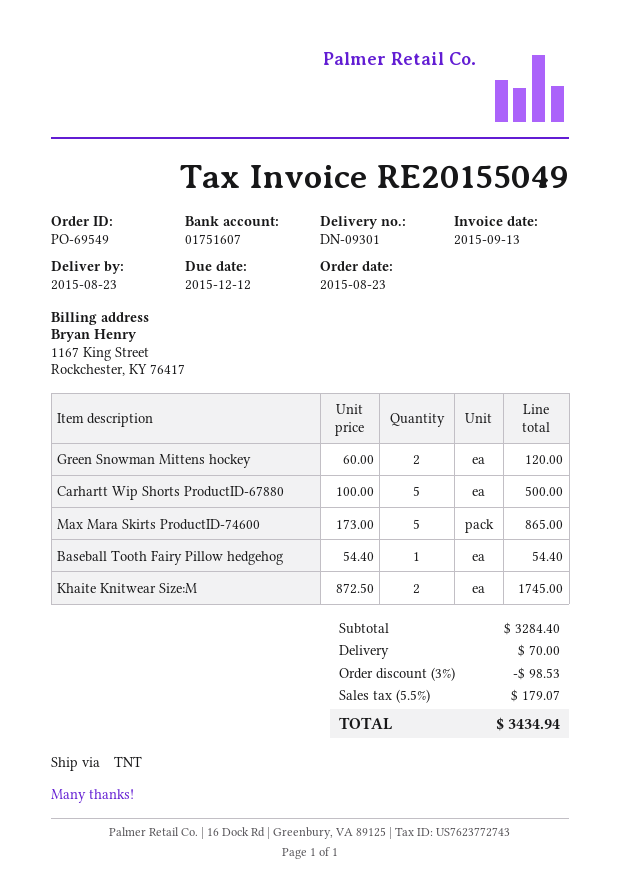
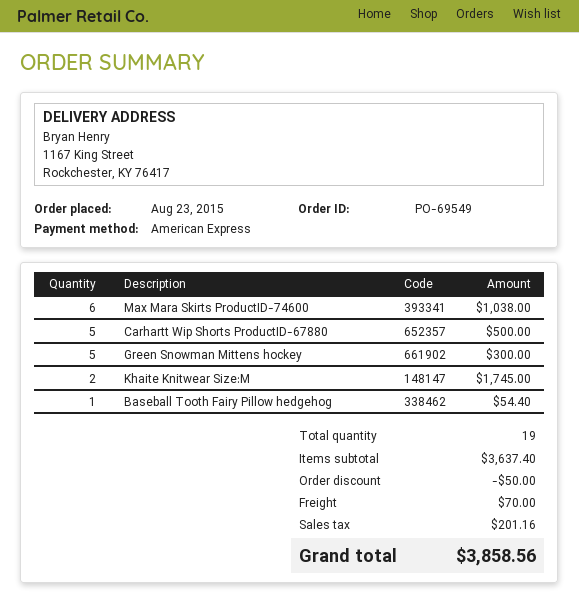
Green Snowman Mittens hockey: 2 for 120.00 -> 5 for 300.00
Max Mara Skirts ProductID-74600: 5 for 865.00 -> 6 for 1038.00
subtotal: 3284.40 -> 3637.40
discount: 98.53 -> 50.00
tax: 179.07 -> 201.16
total: 3434.94 -> 3858.56

